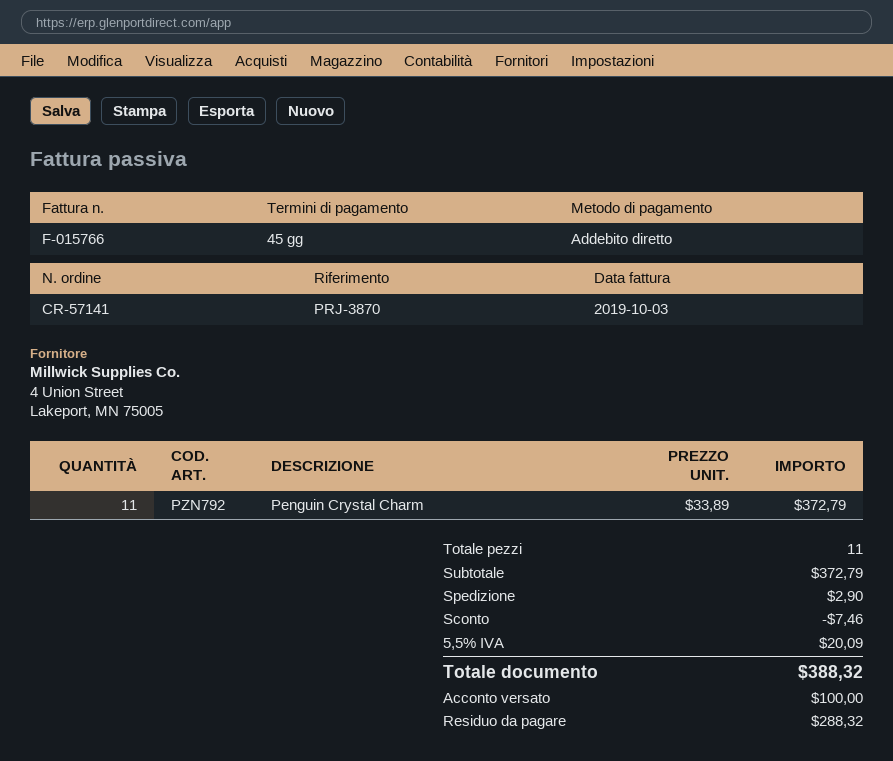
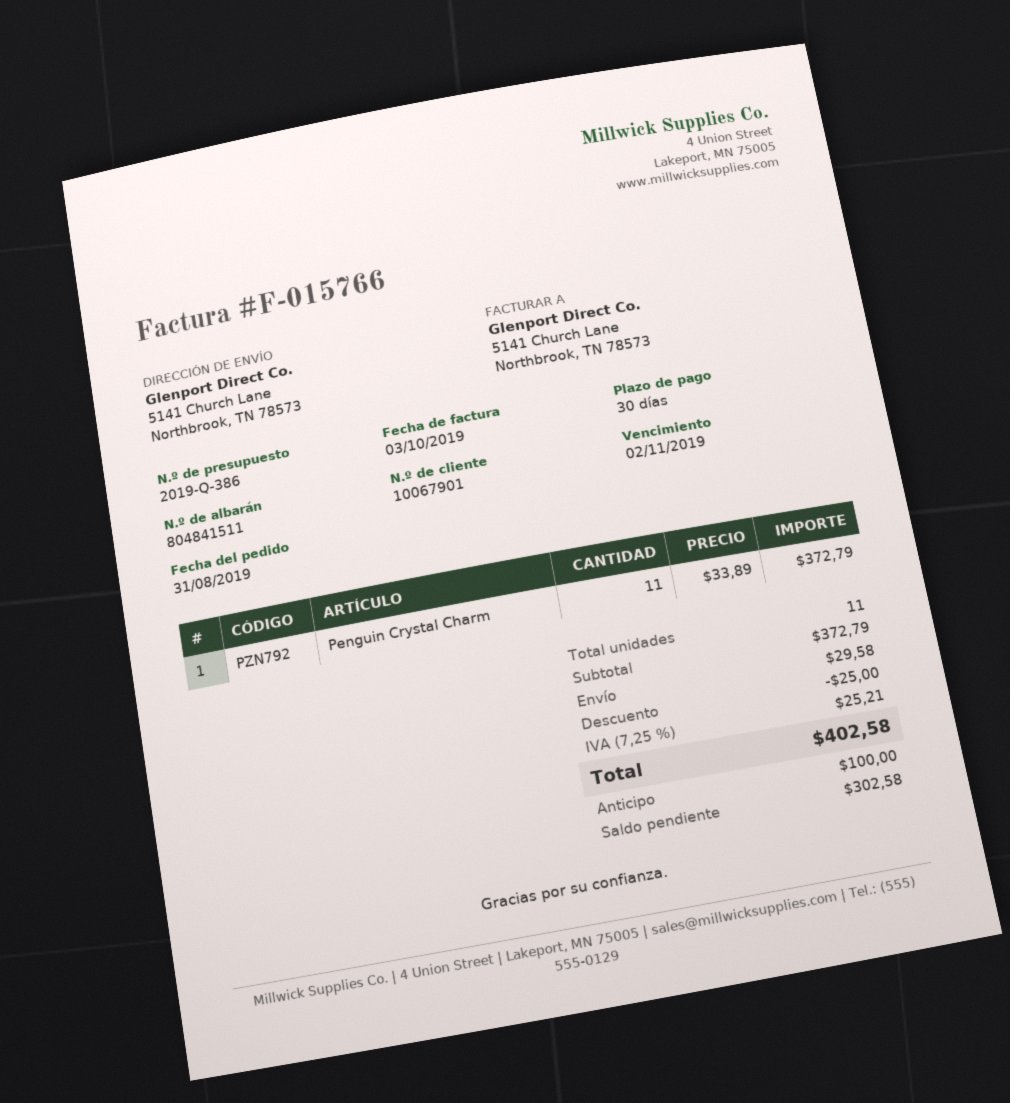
payment terms: 45 days -> 30 days
discount: 7.46 -> 25.00
shipping: 2.90 -> 29.58
tax: 5.5% = 20.09 -> 7.25% = 25.21
total: 388.32 -> 402.58
balance: 288.32 -> 302.58

